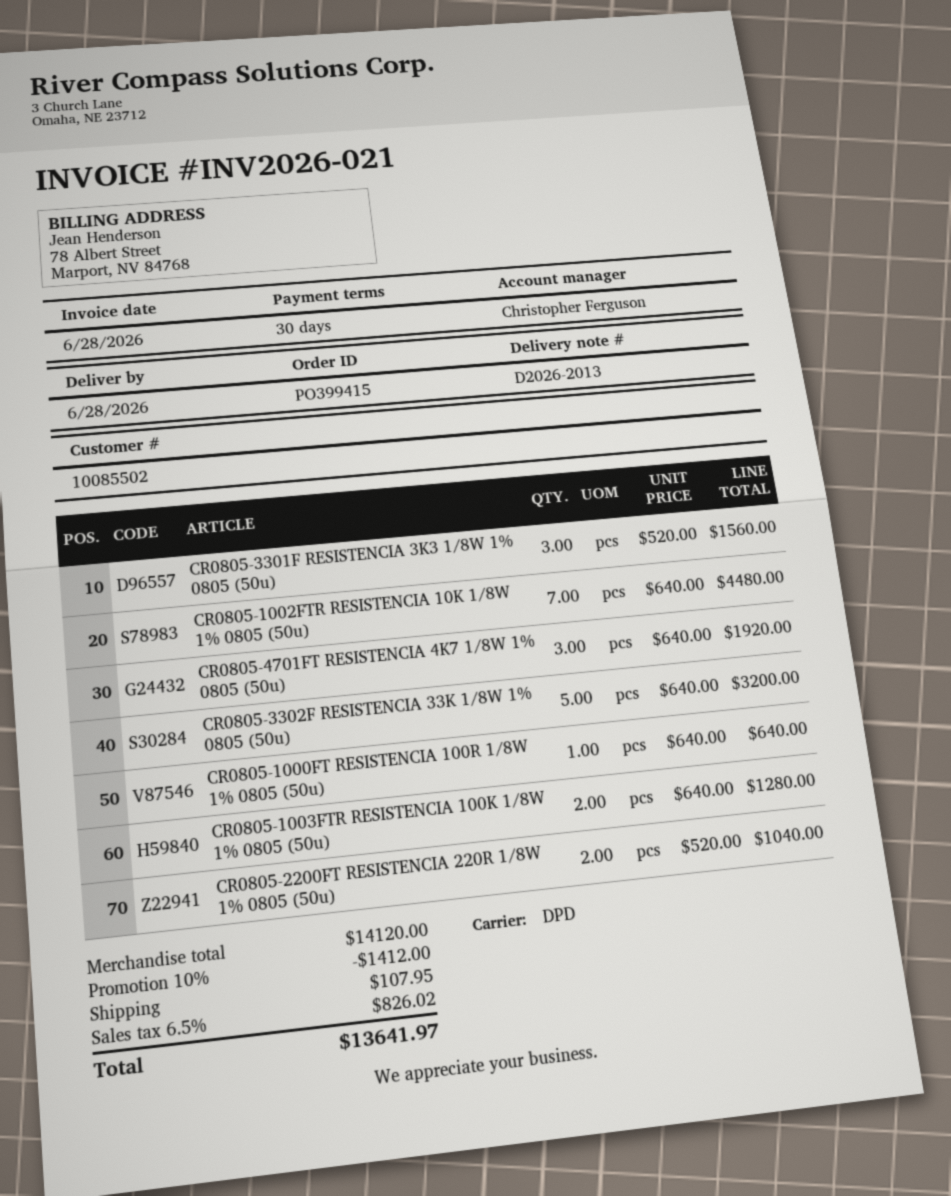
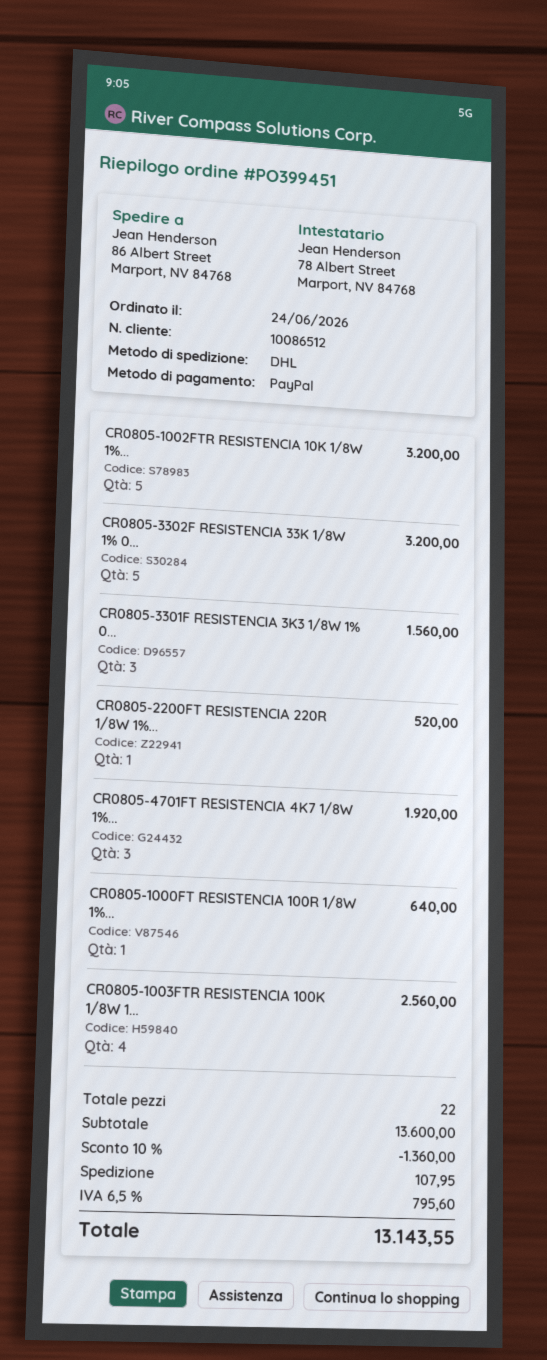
order number: PO399415 -> PO399451
customer number: 10085502 -> 10086512
shipping method: DPD -> DHL
CR0805-1002FTR RESISTENCIA 10K 1/8W 1% 0805 (50u): 7 for 4480.00 -> 5 for 3200.00
CR0805-1003FTR RESISTENCIA 100K 1/8W 1% 0805 (50u): 2 for 1280.00 -> 4 for 2560.00
CR0805-2200FT RESISTENCIA 220R 1/8W 1% 0805 (50u): 2 for 1040.00 -> 1 for 520.00
subtotal: 14120.00 -> 13600.00
discount: 10% = 1412.00 -> 10% = 1360.00
tax: 6.5% = 826.02 -> 6.5% = 795.60
total: 13641.97 -> 13143.55

